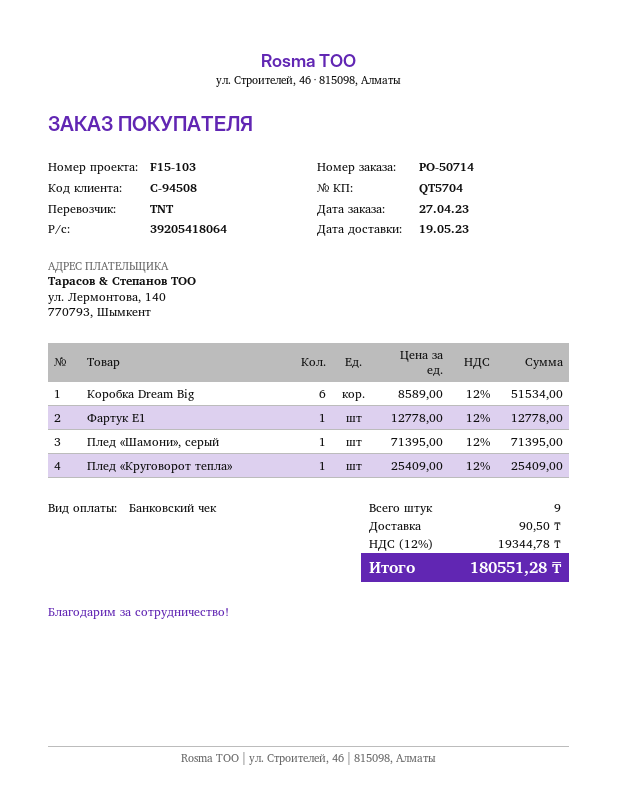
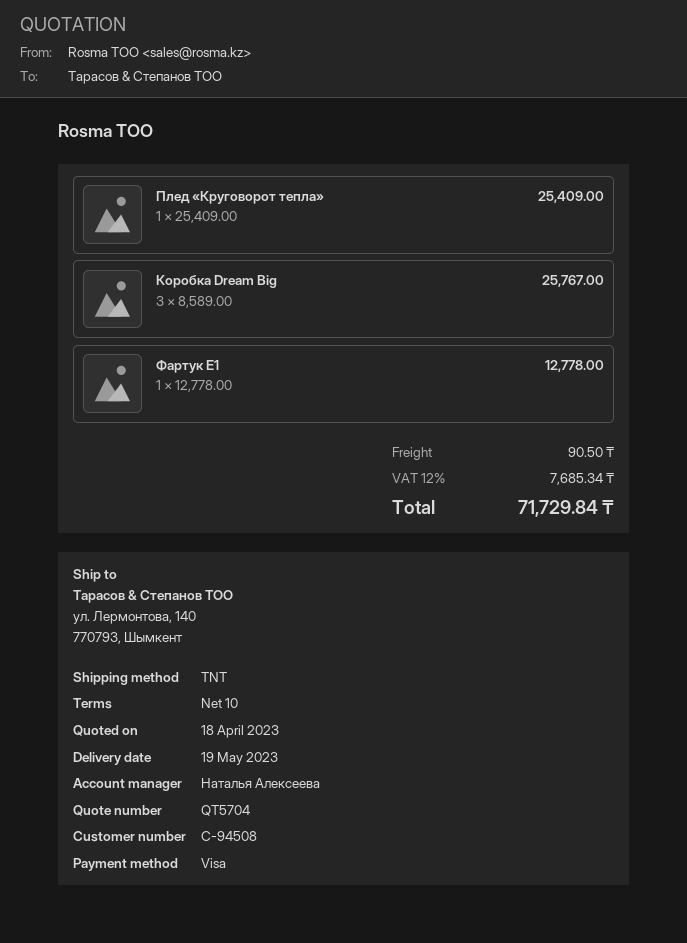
payment method: cheque -> Visa
Коробка Dream Big: 6 x 8589.00 = 51534.00 -> 3 x 8589.00 = 25767.00
Плед «Шамони», серый: 1 x 71395.00 = 71395.00 -> none
tax: 12% = 19344.78 -> 12% = 7685.34
total: 180551.28 -> 71729.84

